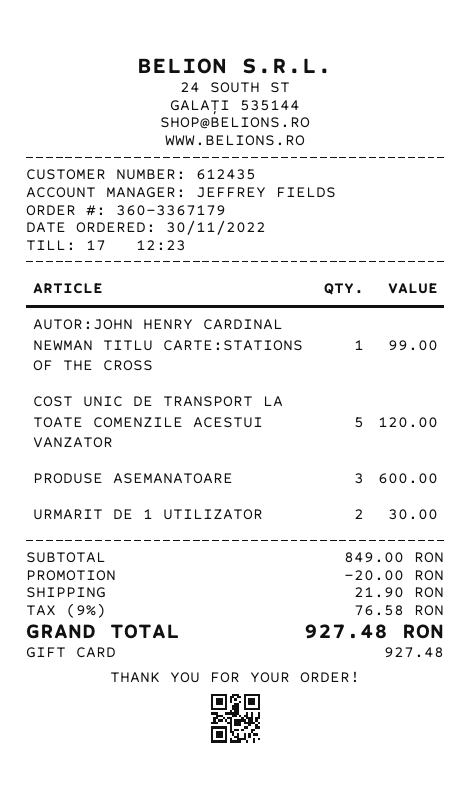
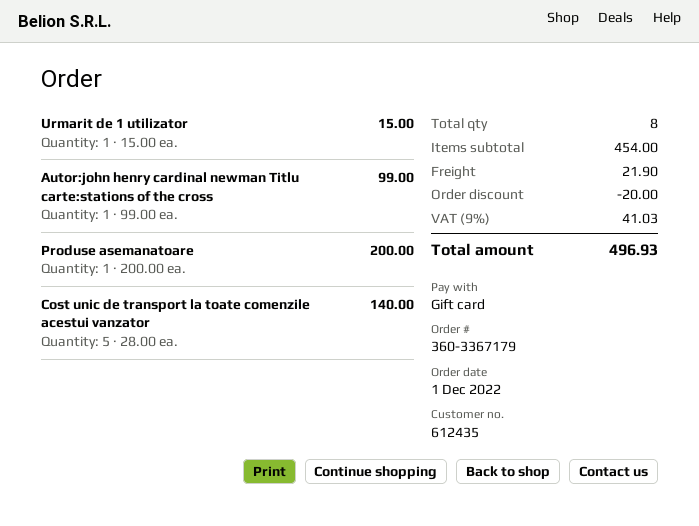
order date: 2022-11-30 -> 2022-12-01
COST UNIC DE TRANSPORT LA TOATE COMENZILE ACESTUI VANZATOR: 5 for 120.00 -> 5 for 140.00
PRODUSE ASEMANATOARE: 3 for 600.00 -> 1 for 200.00
URMARIT DE 1 UTILIZATOR: 2 for 30.00 -> 1 for 15.00
subtotal: 849.00 -> 454.00
tax: 9% = 76.58 -> 9% = 41.03
total: 927.48 -> 496.93

